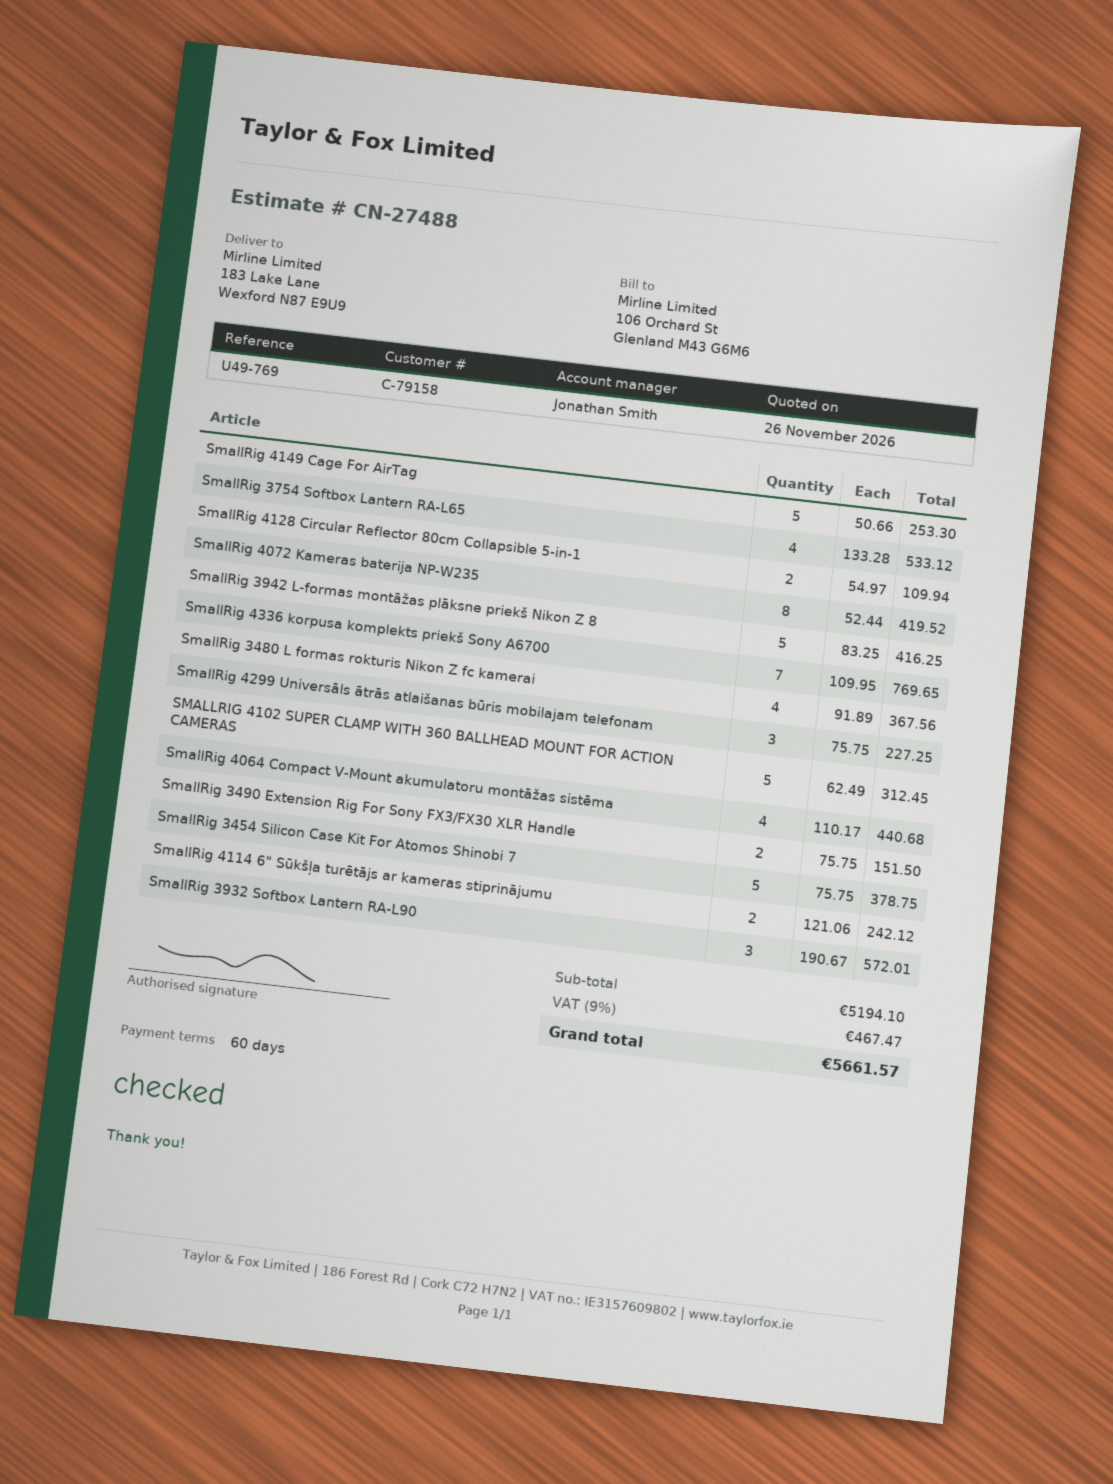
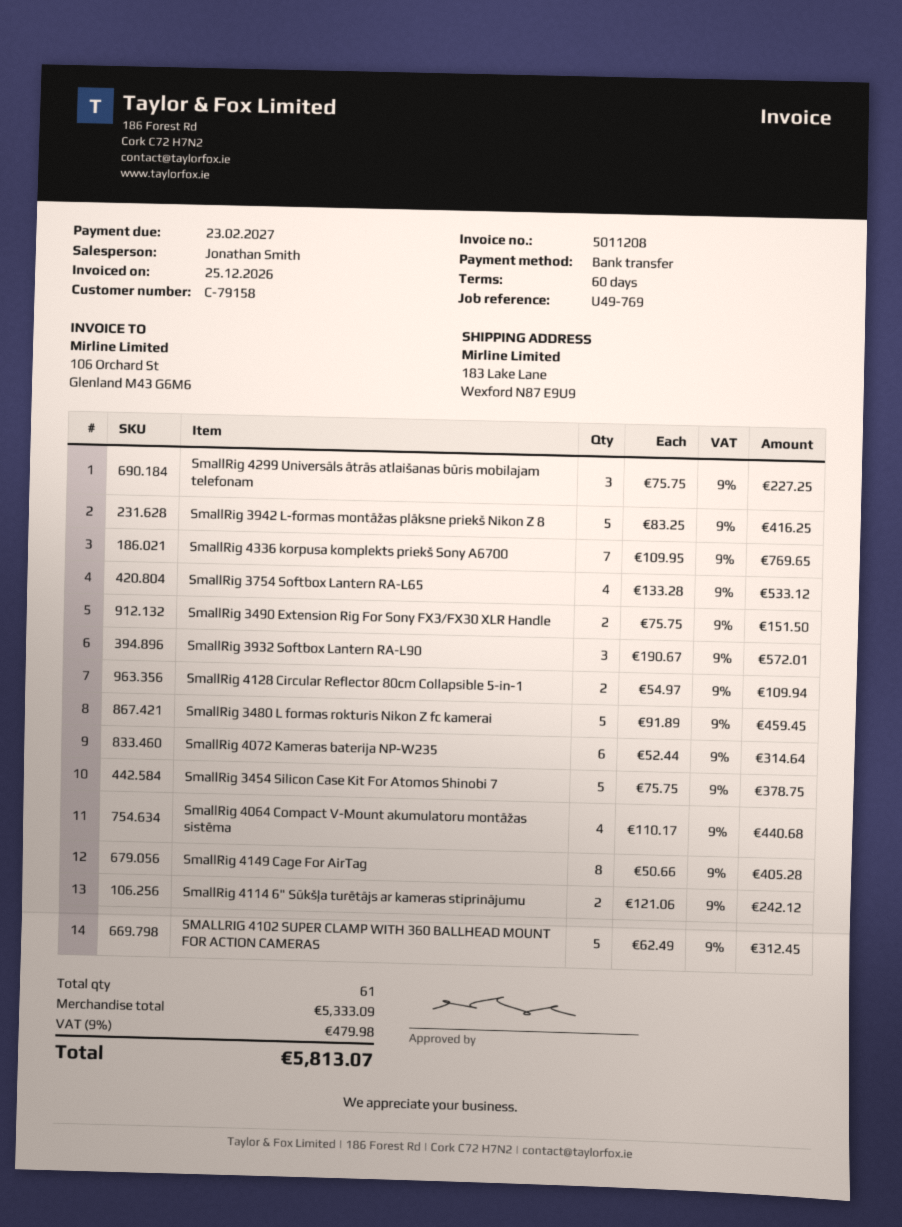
SmallRig 4149 Cage For AirTag: 5 x 50.66 = 253.30 -> 8 x 50.66 = 405.28
SmallRig 4072 Kameras baterija NP-W235: 8 x 52.44 = 419.52 -> 6 x 52.44 = 314.64
SmallRig 3480 L formas rokturis Nikon Z fc kamerai: 4 x 91.89 = 367.56 -> 5 x 91.89 = 459.45
subtotal: 5194.10 -> 5333.09
tax: 9% = 467.47 -> 9% = 479.98
total: 5661.57 -> 5813.07

